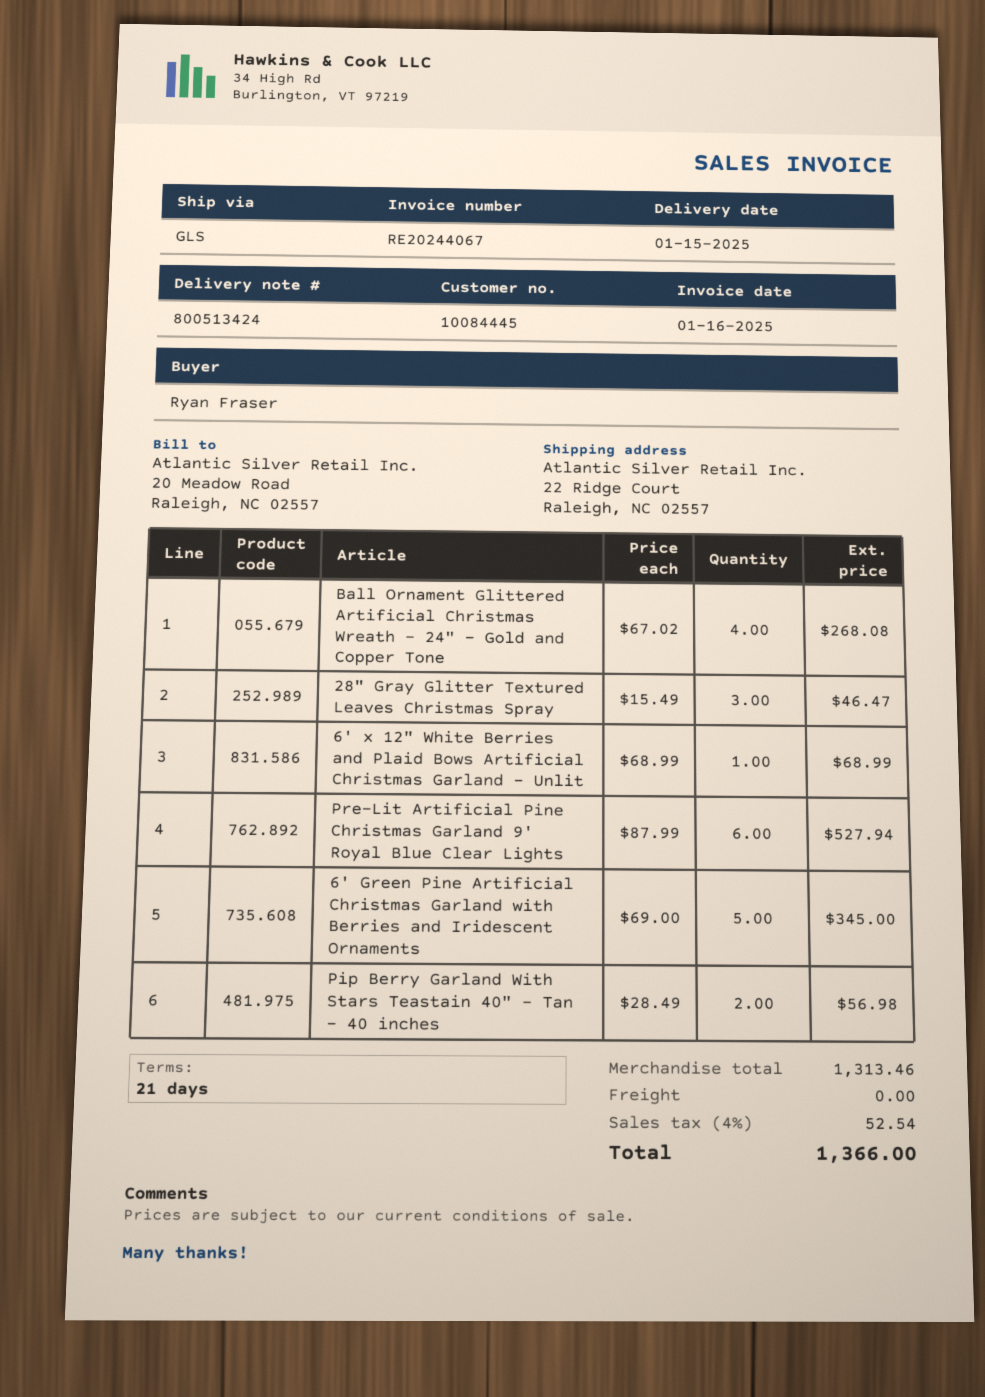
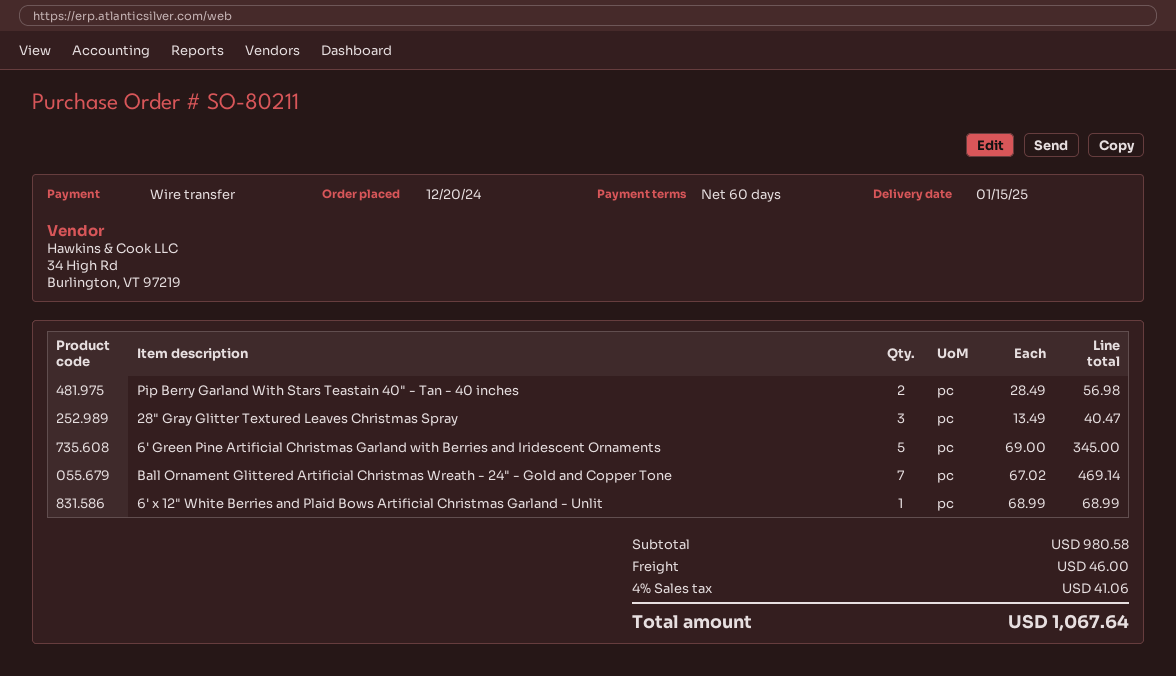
payment terms: 21 days -> 60 days
Ball Ornament Glittered Artificial Christmas Wreath - 24" - Gold and Copper Tone: 4 x 67.02 = 268.08 -> 7 x 67.02 = 469.14
28" Gray Glitter Textured Leaves Christmas Spray: 3 x 15.49 = 46.47 -> 3 x 13.49 = 40.47
Pre-Lit Artificial Pine Christmas Garland 9' Royal Blue Clear Lights: 6 x 87.99 = 527.94 -> none
subtotal: 1313.46 -> 980.58
shipping: 0.00 -> 46.00
tax: 4% = 52.54 -> 4% = 41.06
total: 1366.00 -> 1067.64

